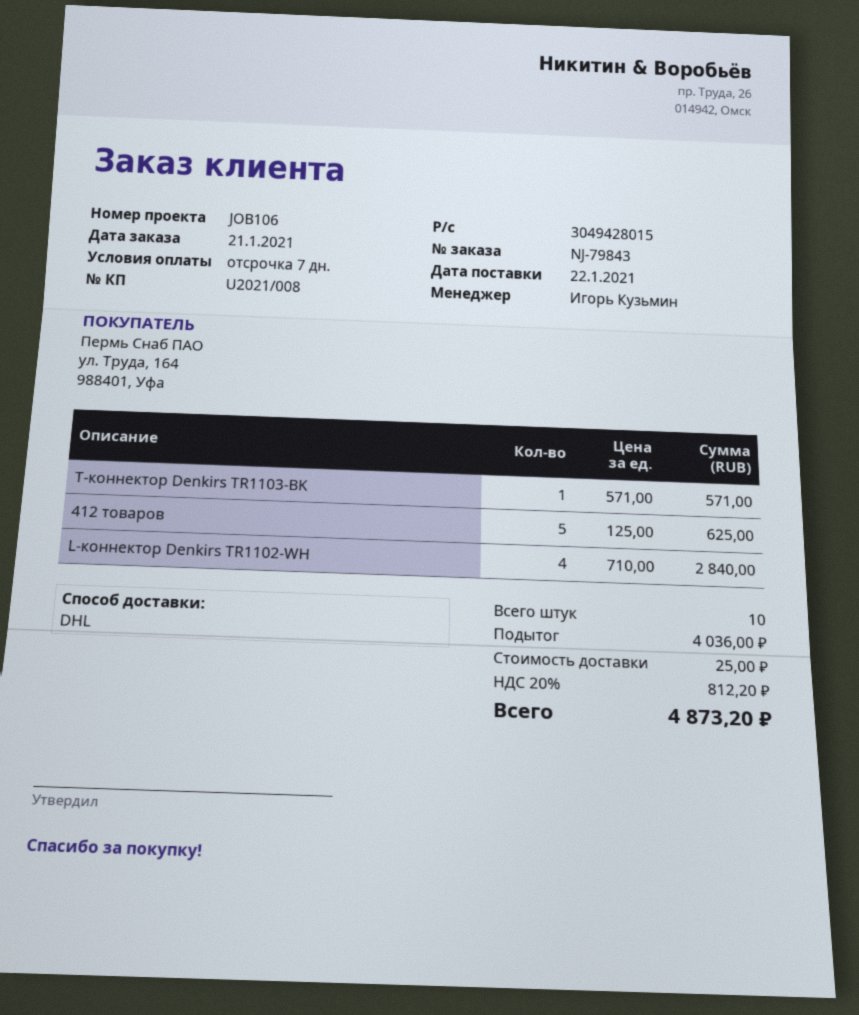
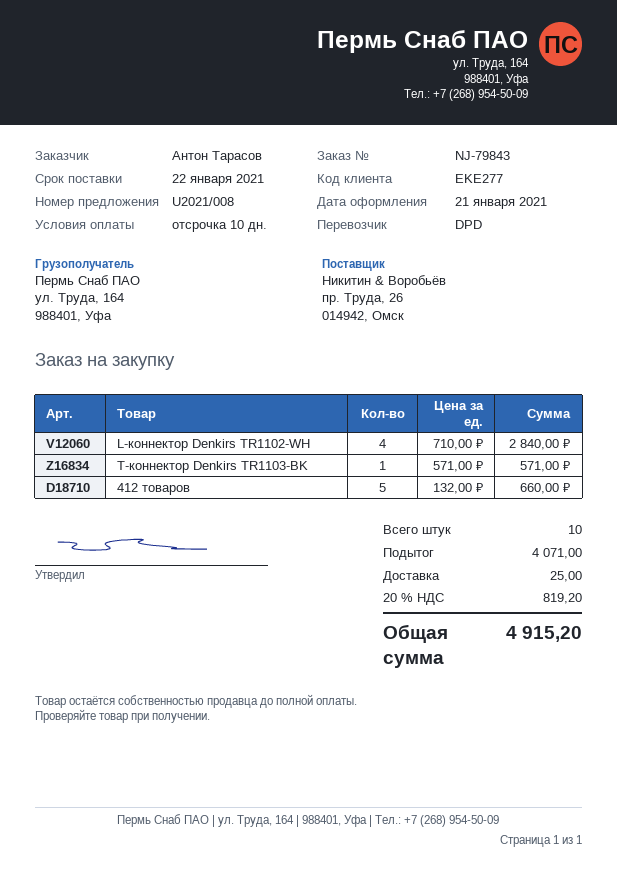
payment terms: 7 days -> 10 days
shipping method: DHL -> DPD
412 товаров: 5 x 125.00 = 625.00 -> 5 x 132.00 = 660.00
subtotal: 4036.00 -> 4071.00
tax: 20% = 812.20 -> 20% = 819.20
total: 4873.20 -> 4915.20

